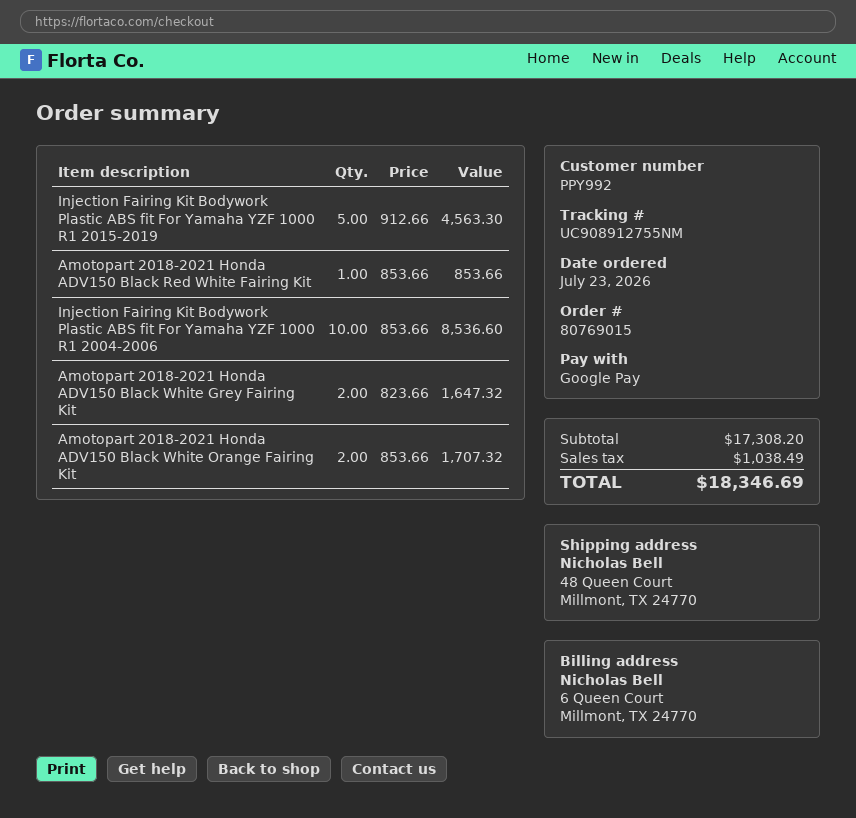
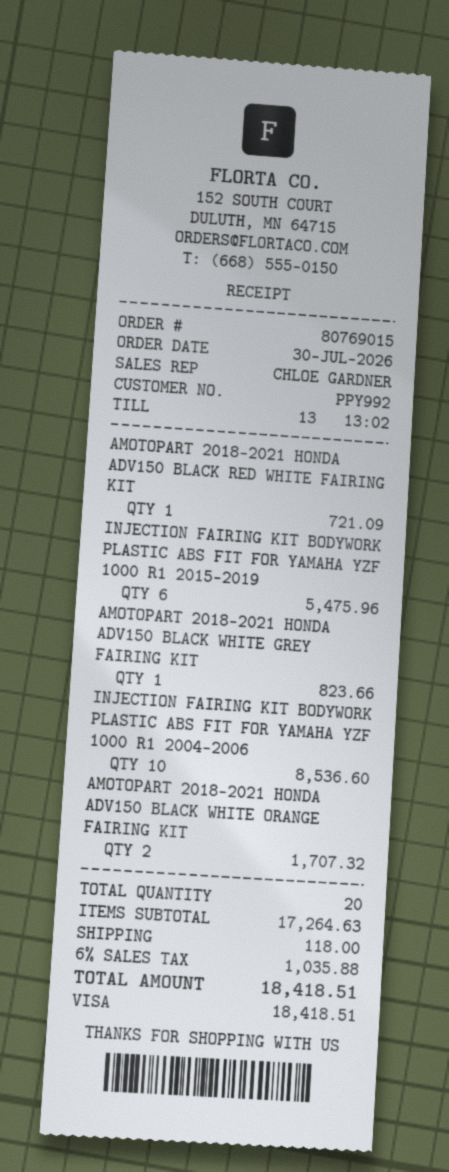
order date: 2026-07-23 -> 2026-07-30
payment method: Google Pay -> Visa
Injection Fairing Kit Bodywork Plastic ABS fit For Yamaha YZF 1000 R1 2015-2019: 5 for 4563.30 -> 6 for 5475.96
Amotopart 2018-2021 Honda ADV150 Black Red White Fairing Kit: 1 for 853.66 -> 1 for 721.09
Amotopart 2018-2021 Honda ADV150 Black White Grey Fairing Kit: 2 for 1647.32 -> 1 for 823.66
subtotal: 17308.20 -> 17264.63
shipping: none -> 118.00
tax: 1038.49 -> 1035.88
total: 18346.69 -> 18418.51

